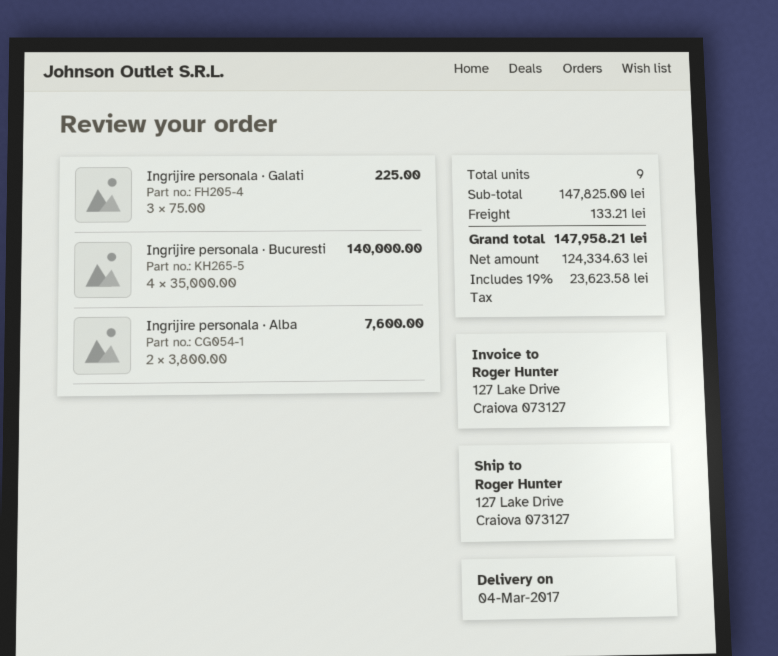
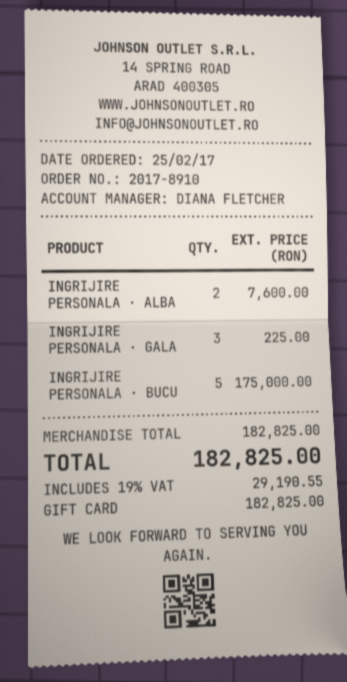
Ingrijire personala · Bucuresti: 4 for 140000.00 -> 5 for 175000.00
subtotal: 147825.00 -> 182825.00
shipping: 133.21 -> none
tax: 19% = 23623.58 -> 19% = 29190.55
total: 147958.21 -> 182825.00

